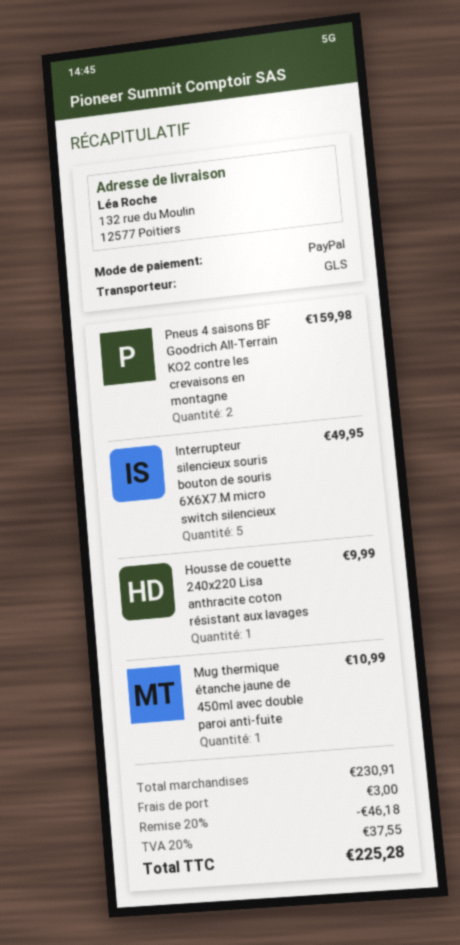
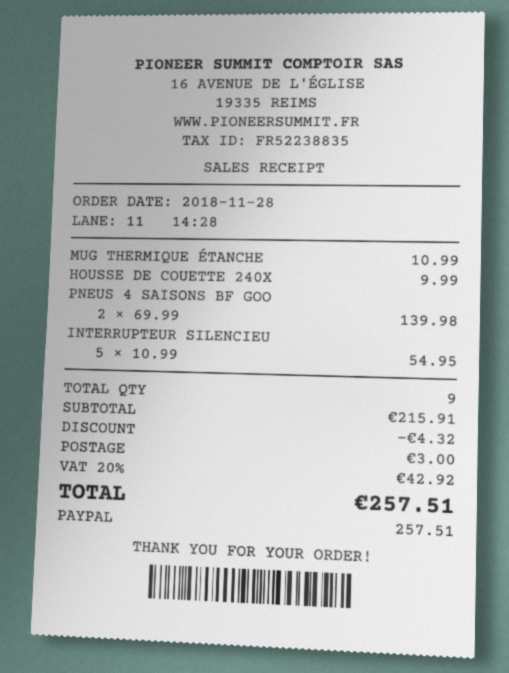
Pneus 4 saisons BF Goodrich All-Terrain KO2 contre les crevaisons en montagne: 2 for 159.98 -> 2 for 139.98
Interrupteur silencieux souris bouton de souris 6X6X7.M micro switch silencieux: 5 for 49.95 -> 5 for 54.95
subtotal: 230.91 -> 215.91
discount: 46.18 -> 4.32
tax: 20% = 37.55 -> 20% = 42.92
total: 225.28 -> 257.51

